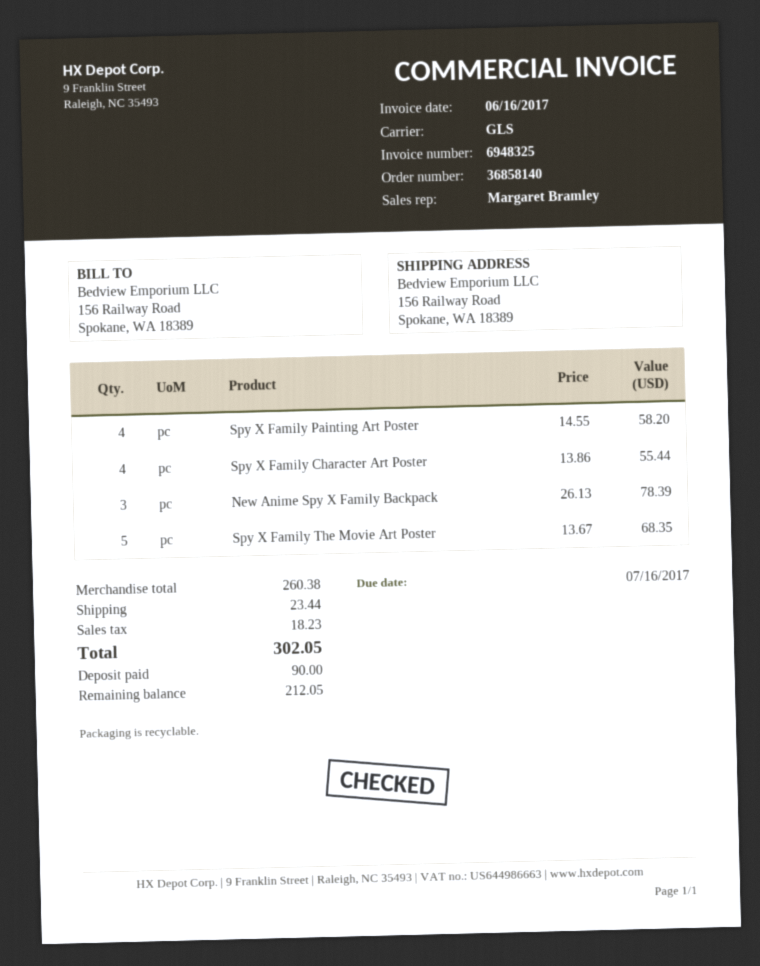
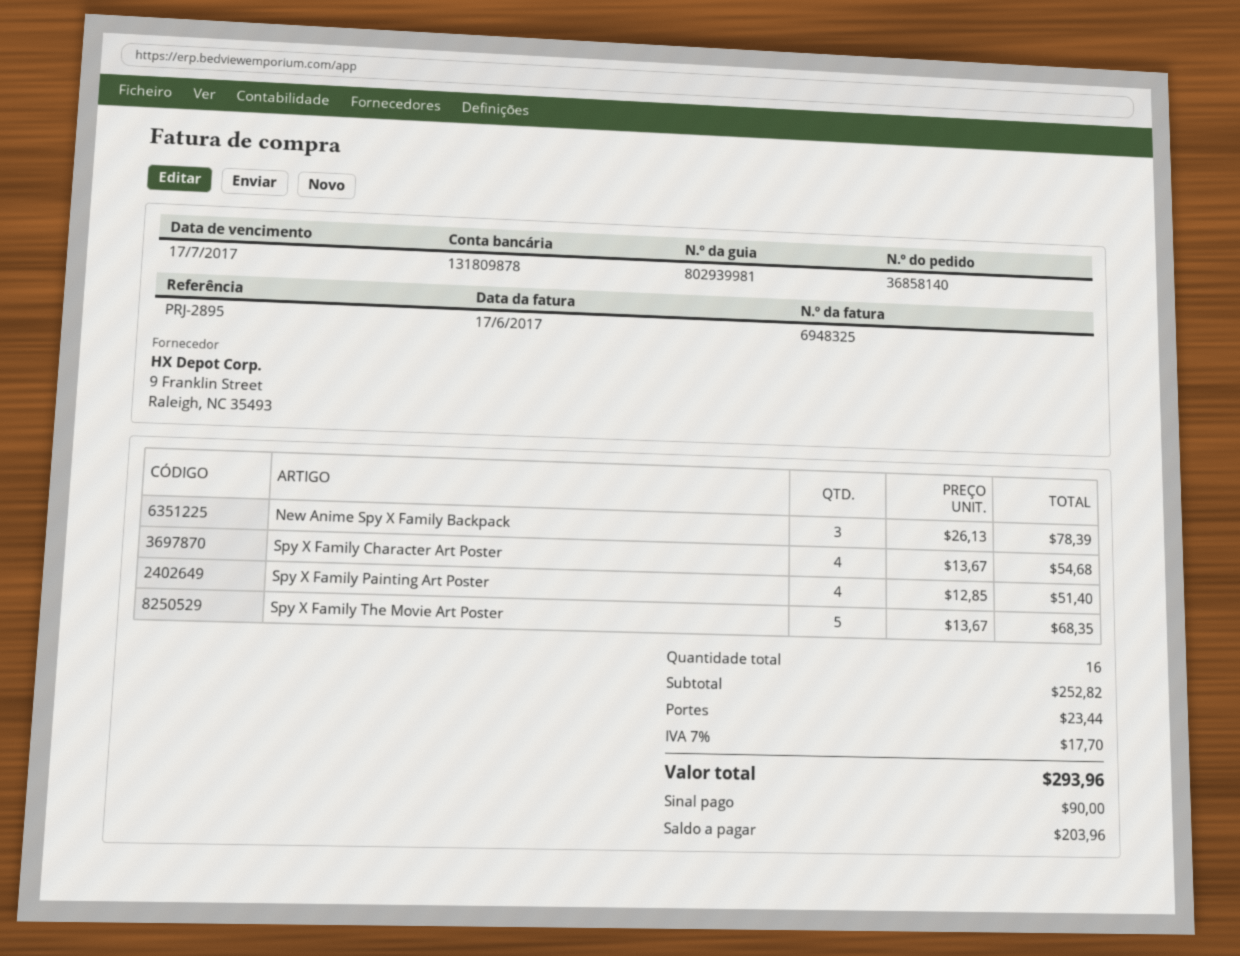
invoice date: 2017-06-16 -> 2017-06-17
due date: 2017-07-16 -> 2017-07-17
Spy X Family Painting Art Poster: 4 x 14.55 = 58.20 -> 4 x 12.85 = 51.40
Spy X Family Character Art Poster: 4 x 13.86 = 55.44 -> 4 x 13.67 = 54.68
subtotal: 260.38 -> 252.82
tax: 18.23 -> 17.70
total: 302.05 -> 293.96
balance: 212.05 -> 203.96

